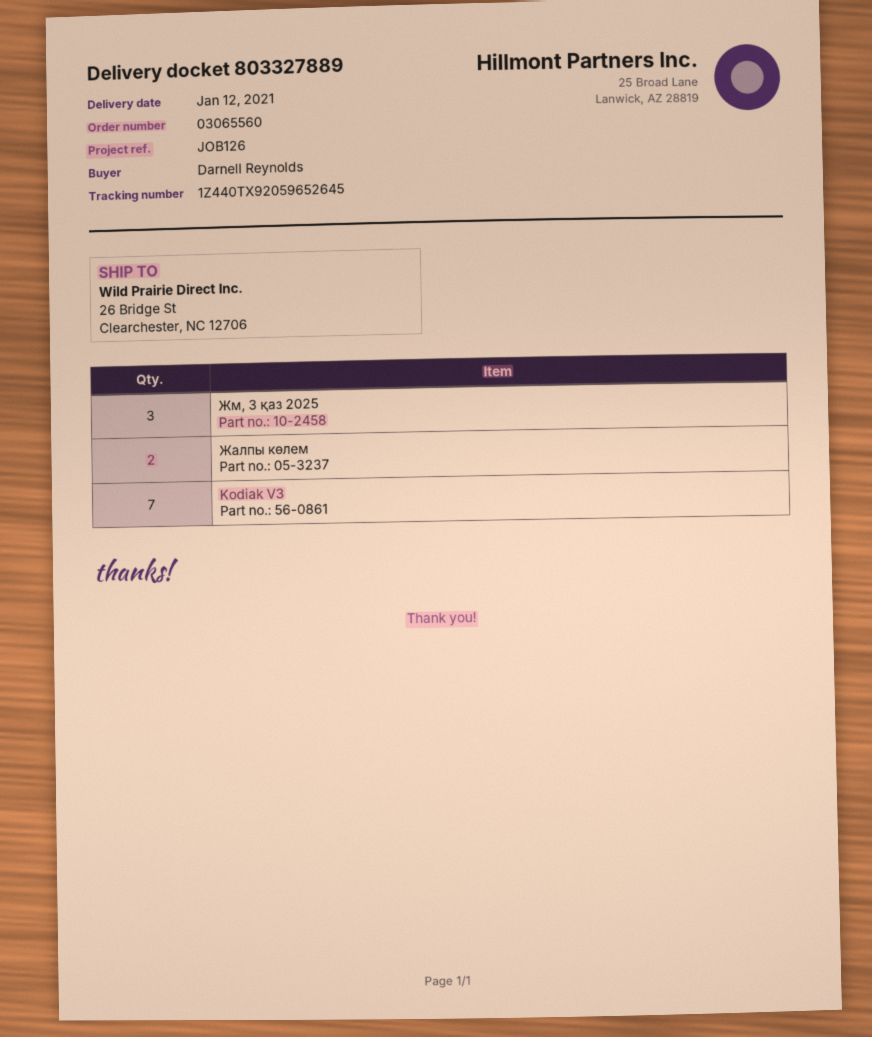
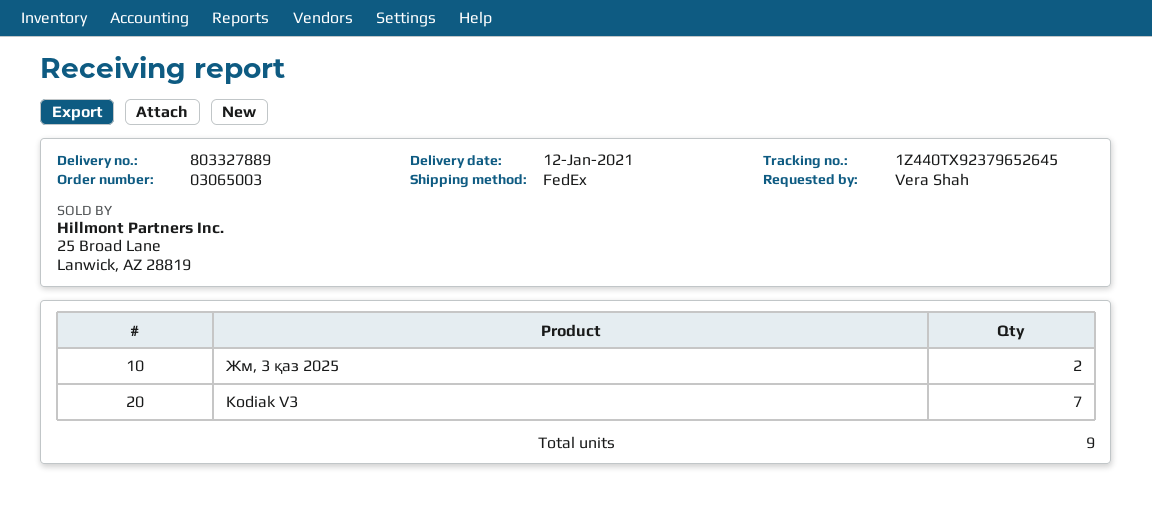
order number: 03065560 -> 03065003
ordered by: Darnell Reynolds -> Vera Shah
tracking number: 1Z440TX92059652645 -> 1Z440TX92379652645
Жм, 3 қаз 2025: 3 -> 2
Жалпы көлем: 2 -> none

